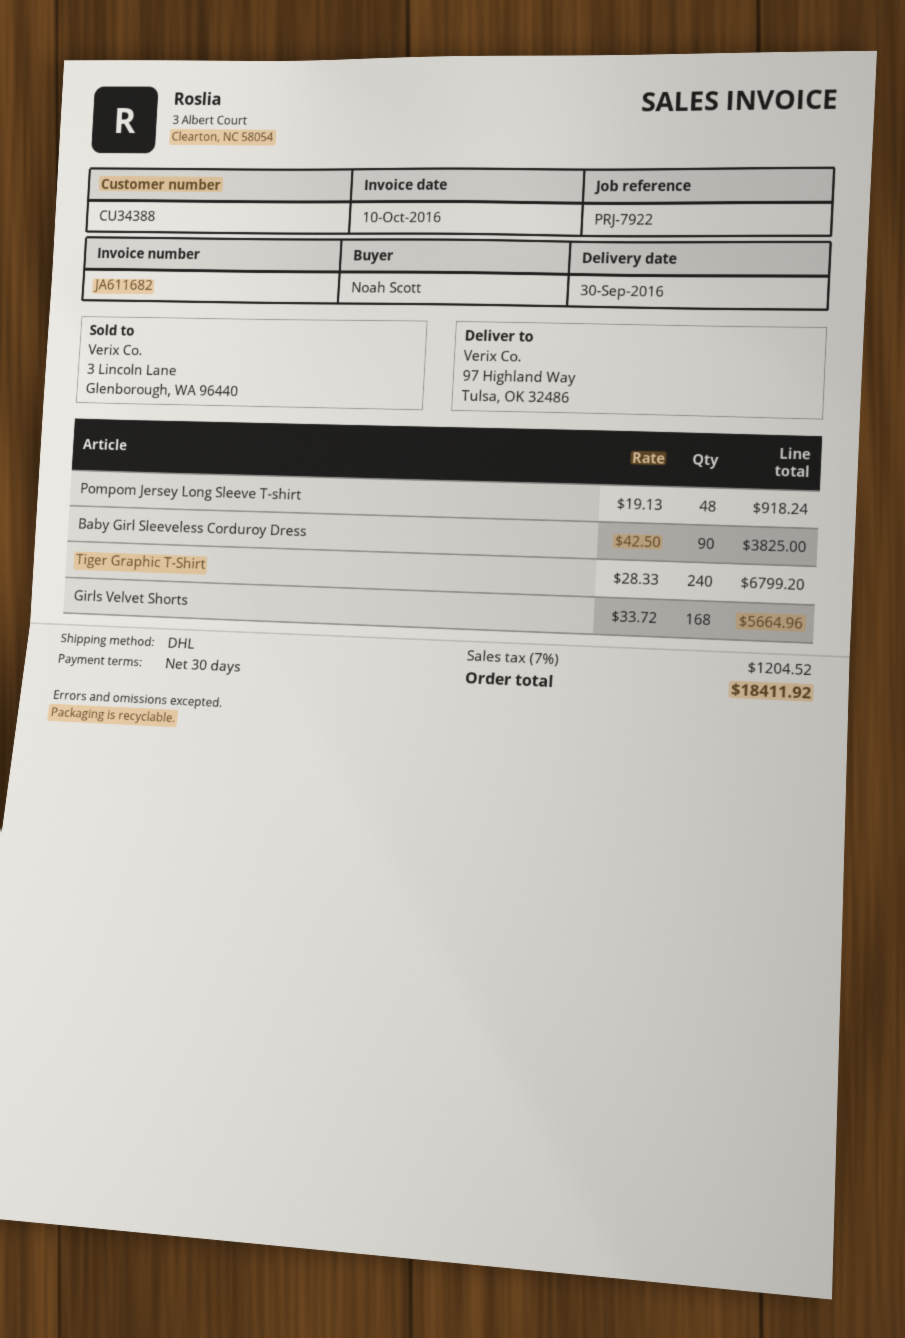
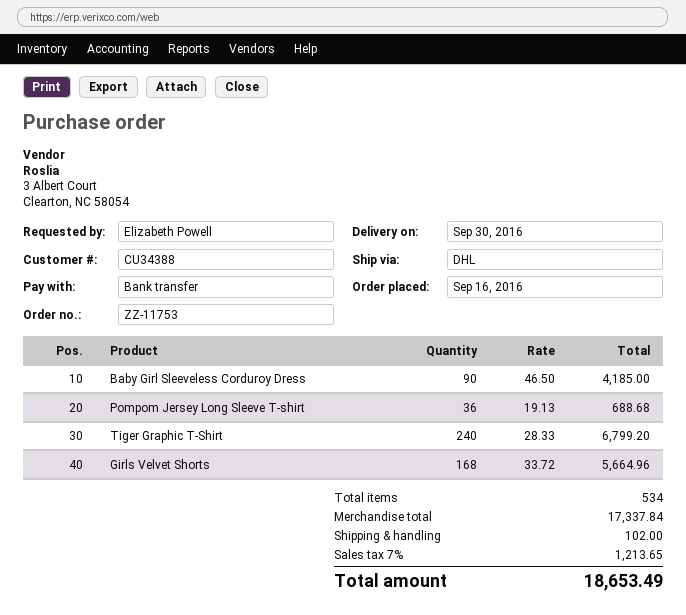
ordered by: Noah Scott -> Elizabeth Powell
Pompom Jersey Long Sleeve T-shirt: 48 x 19.13 = 918.24 -> 36 x 19.13 = 688.68
Baby Girl Sleeveless Corduroy Dress: 90 x 42.50 = 3825.00 -> 90 x 46.50 = 4185.00
shipping: none -> 102.00
tax: 7% = 1204.52 -> 7% = 1213.65
total: 18411.92 -> 18653.49

